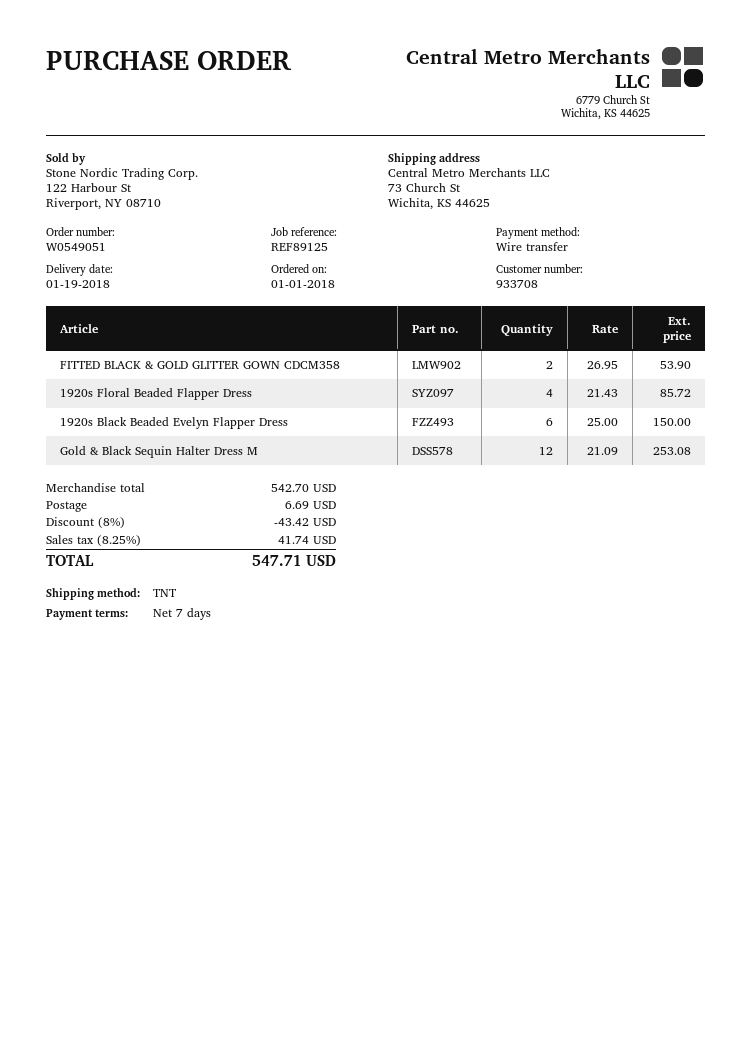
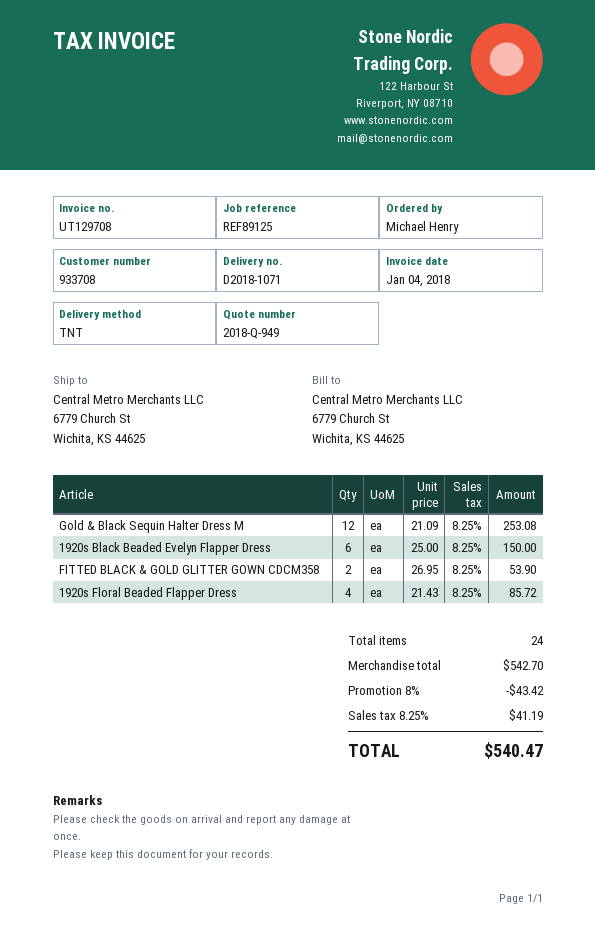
ship to: 73 Church St, Wichita, KS 44625 -> 6779 Church St, Wichita, KS 44625
shipping: 6.69 -> none
tax: 8.25% = 41.74 -> 8.25% = 41.19
total: 547.71 -> 540.47

